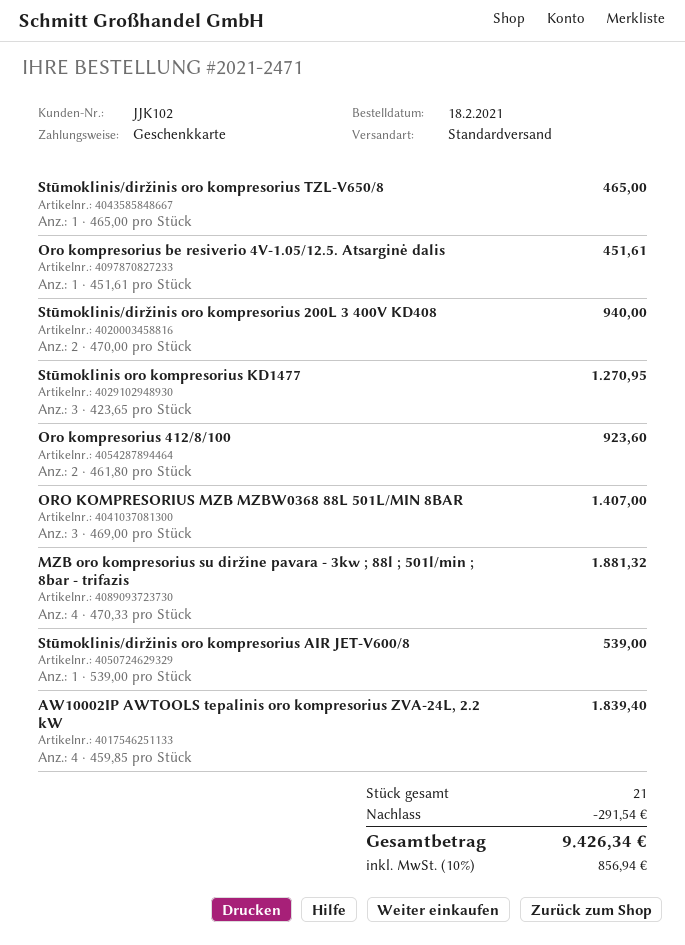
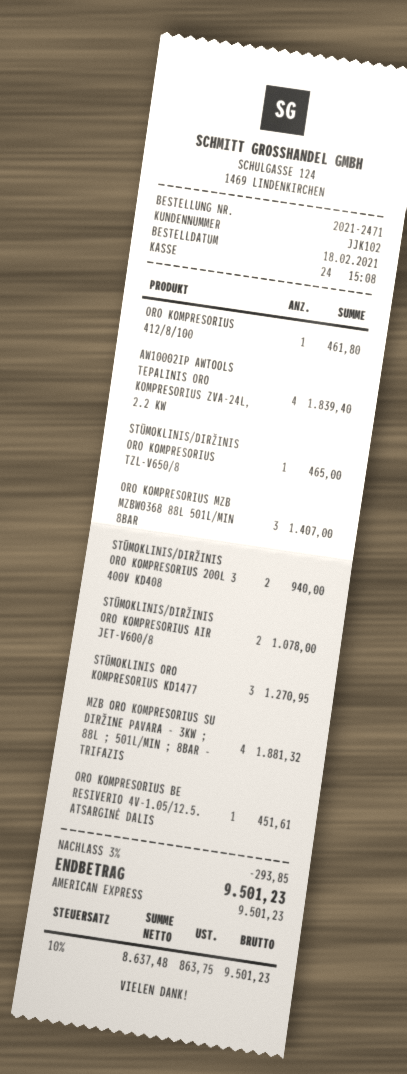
payment method: gift card -> American Express
Oro kompresorius 412/8/100: 2 for 923.60 -> 1 for 461.80
Stūmoklinis/diržinis oro kompresorius AIR JET-V600/8: 1 for 539.00 -> 2 for 1078.00
discount: 291.54 -> 293.85
tax: 10% = 856.94 -> 10% = 863.75
total: 9426.34 -> 9501.23

